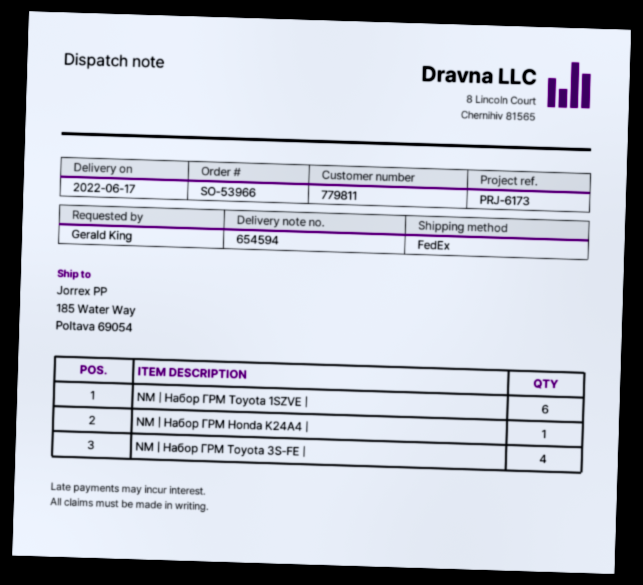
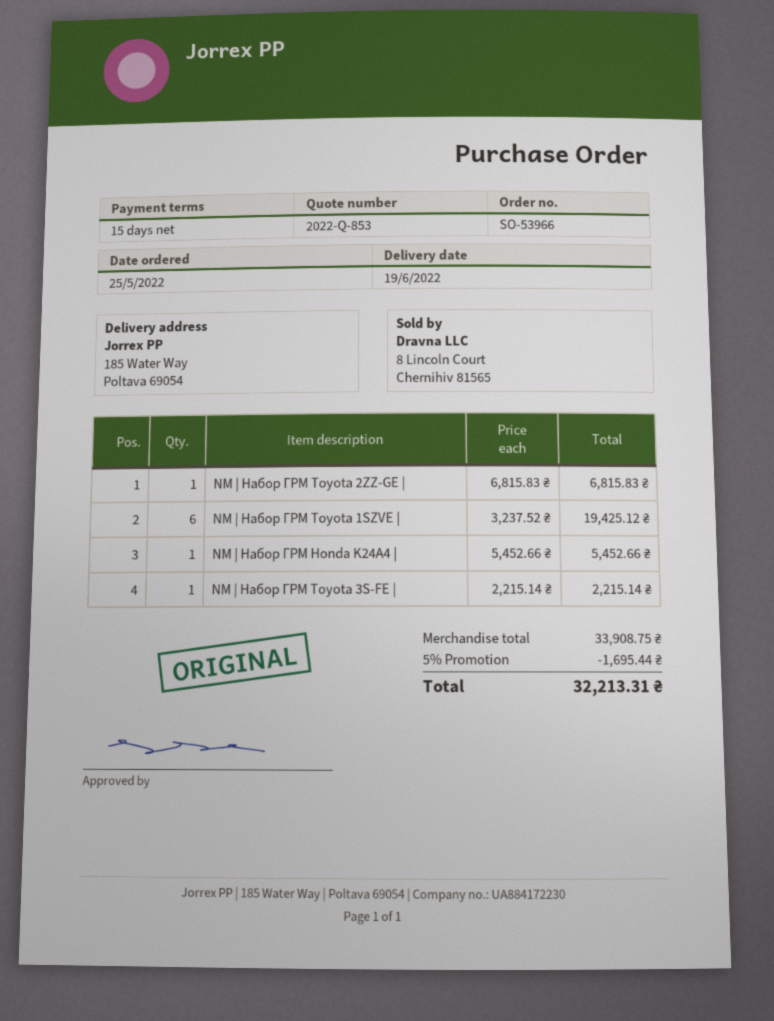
delivery date: 2022-06-17 -> 2022-06-19
NM | Набор ГРМ Toyota 3S-FE |: 4 -> 1
NM | Набор ГРМ Toyota 2ZZ-GE |: none -> 1

